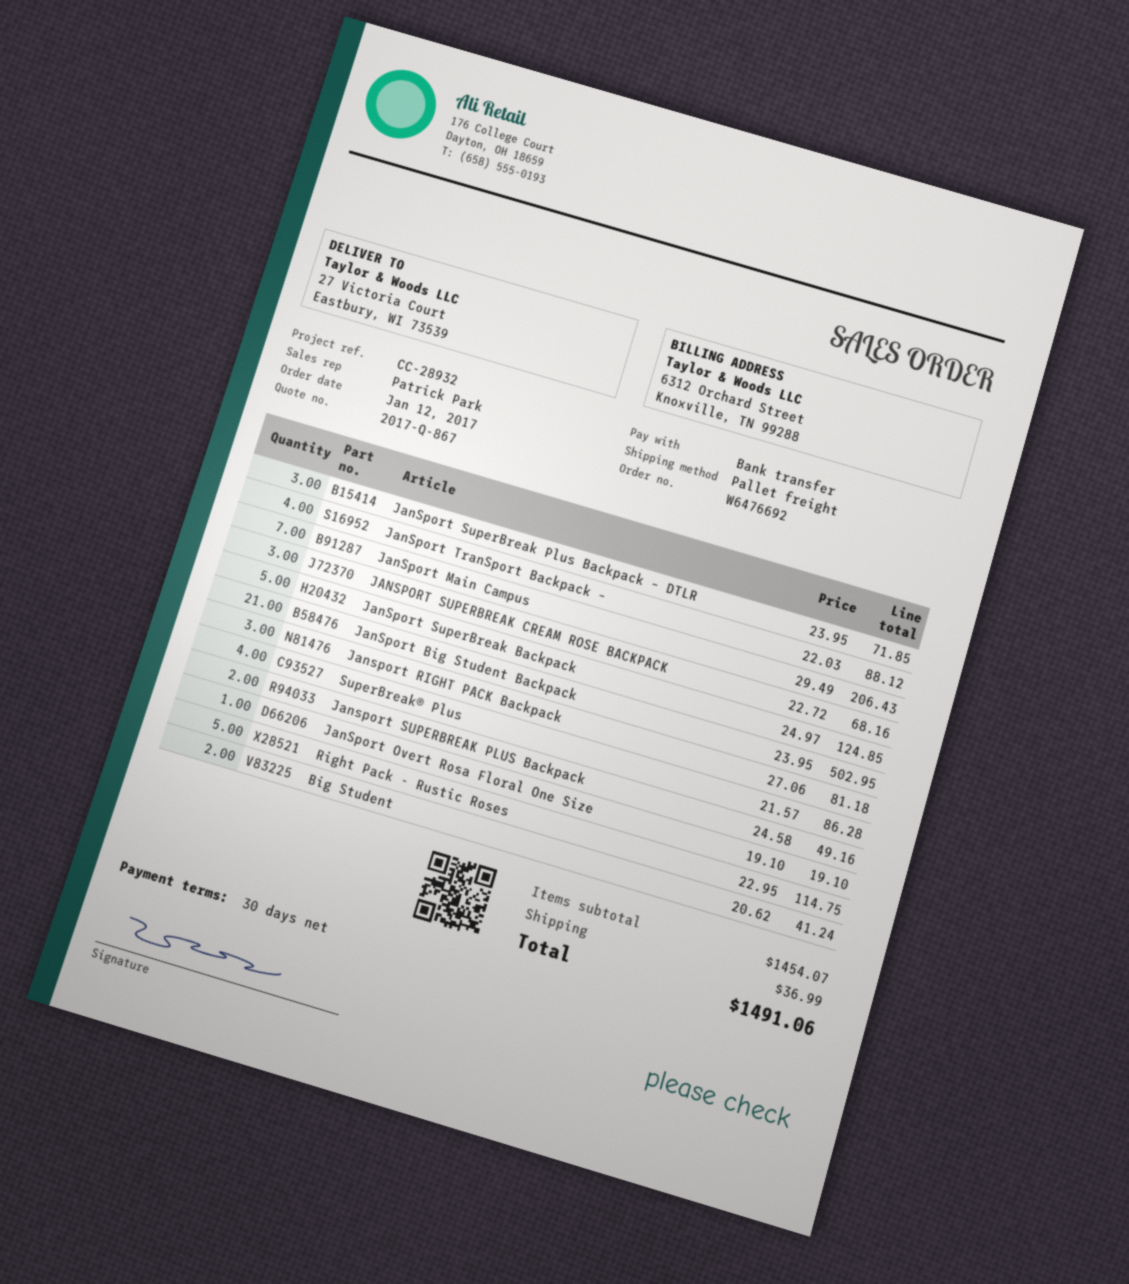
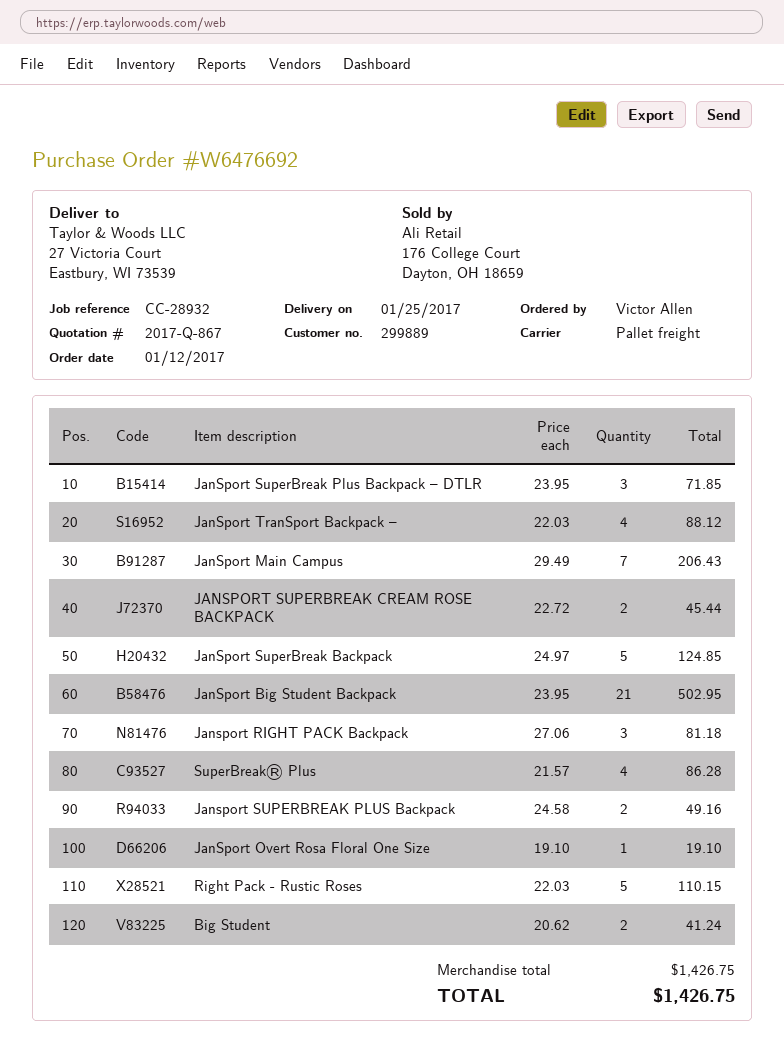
JANSPORT SUPERBREAK CREAM ROSE BACKPACK: 3 x 22.72 = 68.16 -> 2 x 22.72 = 45.44
Right Pack - Rustic Roses: 5 x 22.95 = 114.75 -> 5 x 22.03 = 110.15
subtotal: 1454.07 -> 1426.75
shipping: 36.99 -> none
total: 1491.06 -> 1426.75

